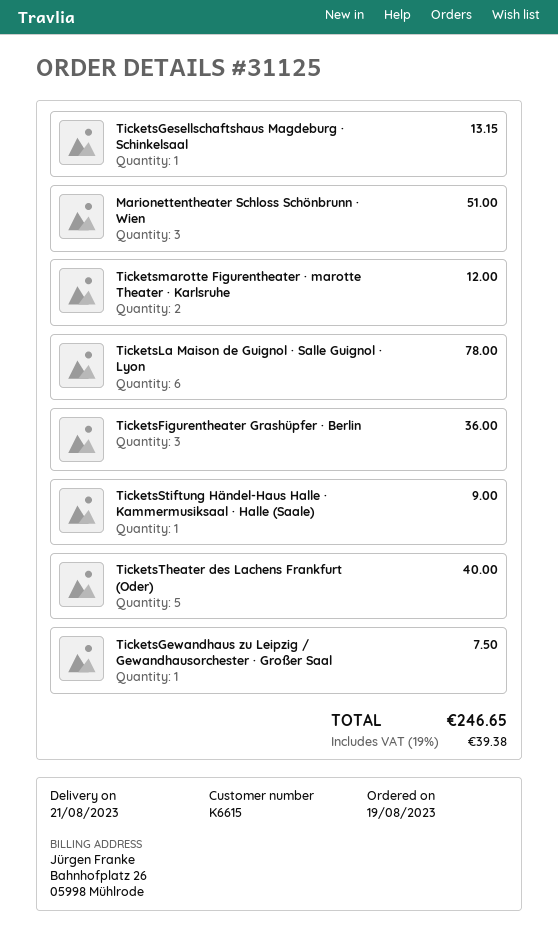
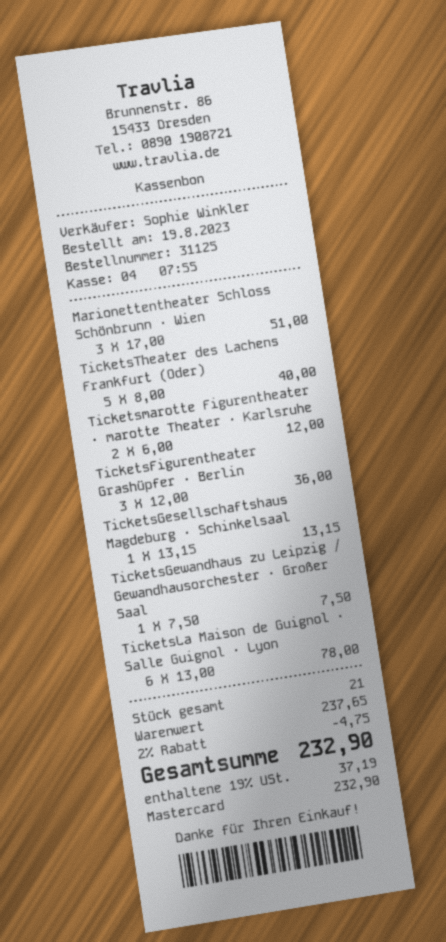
TicketsStiftung Händel-Haus Halle · Kammermusiksaal · Halle (Saale): 1 for 9.00 -> none
discount: none -> 2% = 4.75
tax: 19% = 39.38 -> 19% = 37.19
total: 246.65 -> 232.90

